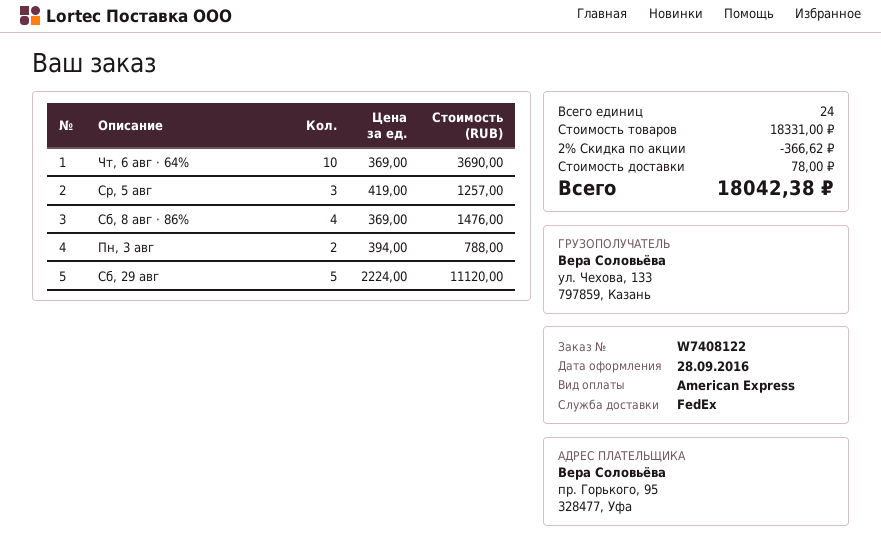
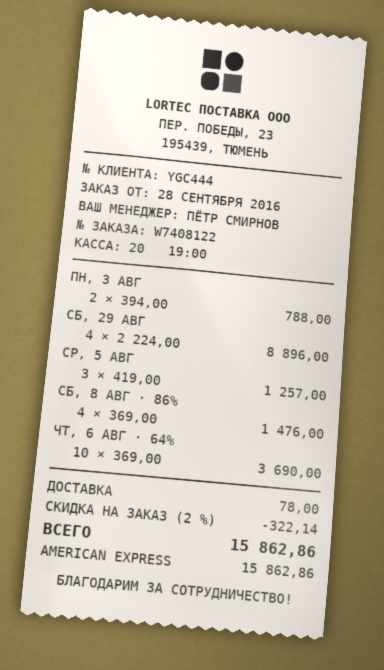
Сб, 29 авг: 5 x 2224.00 = 11120.00 -> 4 x 2224.00 = 8896.00
discount: 2% = 366.62 -> 2% = 322.14
total: 18042.38 -> 15862.86

